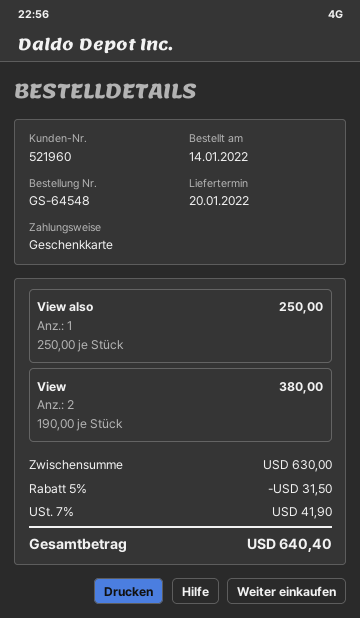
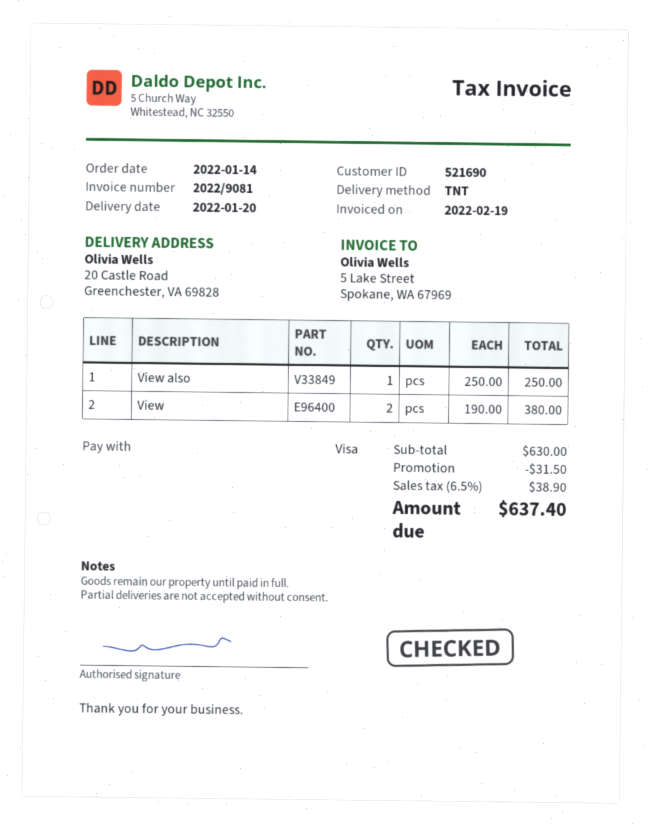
customer number: 521960 -> 521690
payment method: gift card -> Visa
tax: 7% = 41.90 -> 6.5% = 38.90
total: 640.40 -> 637.40

